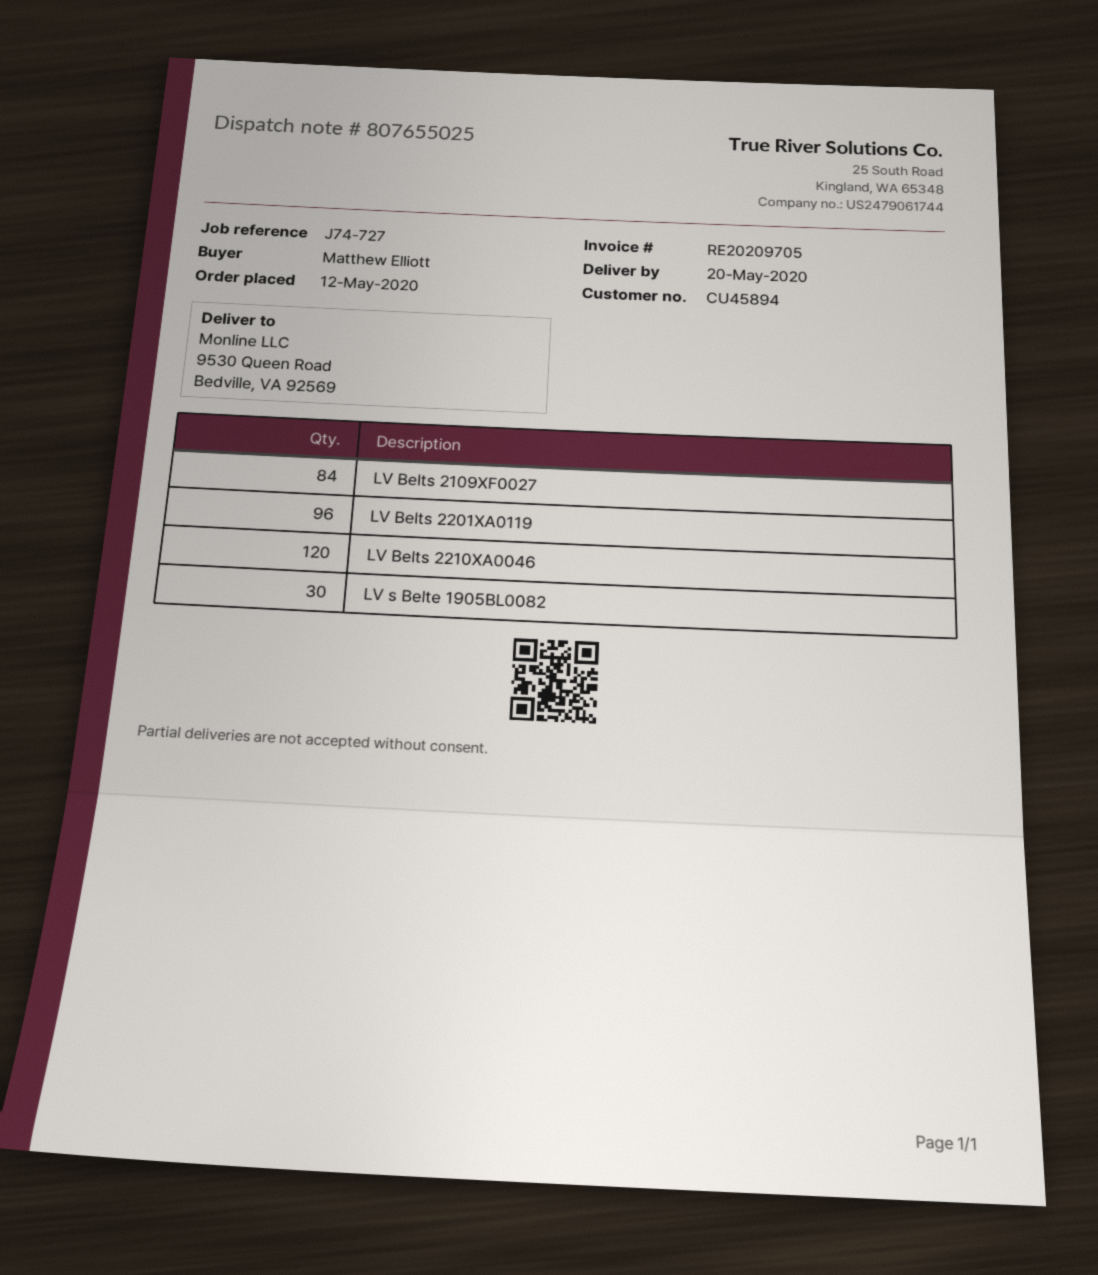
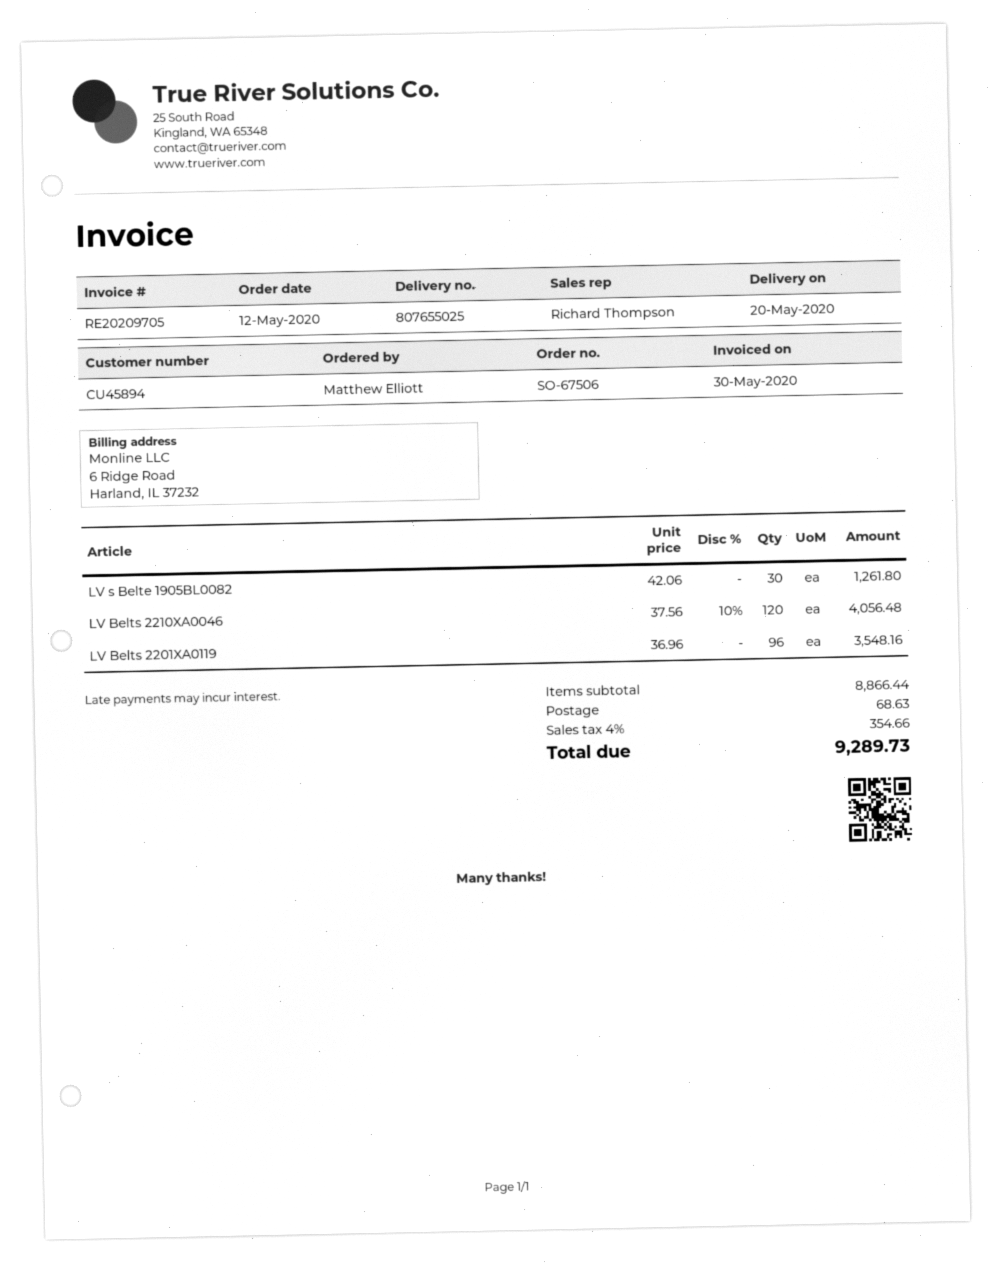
LV Belts 2109XF0027: 84 -> none

